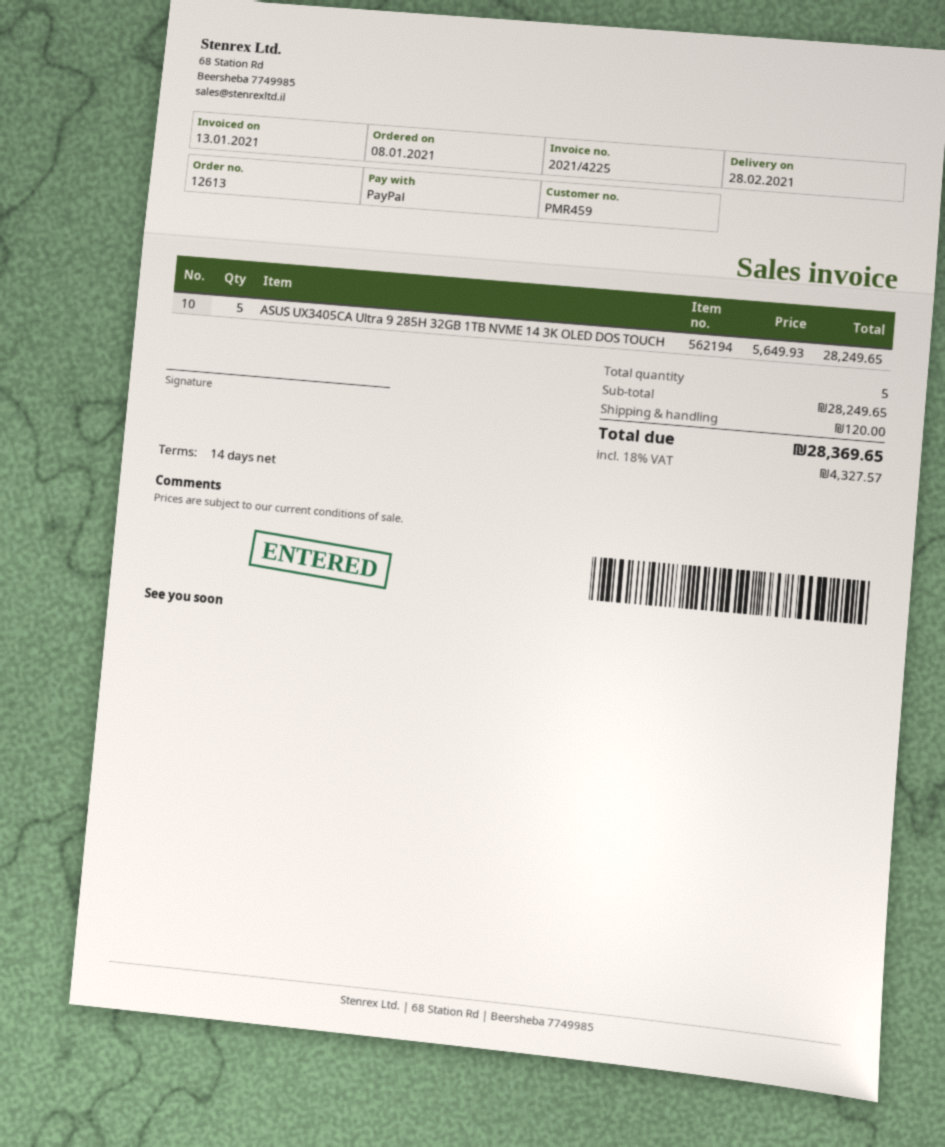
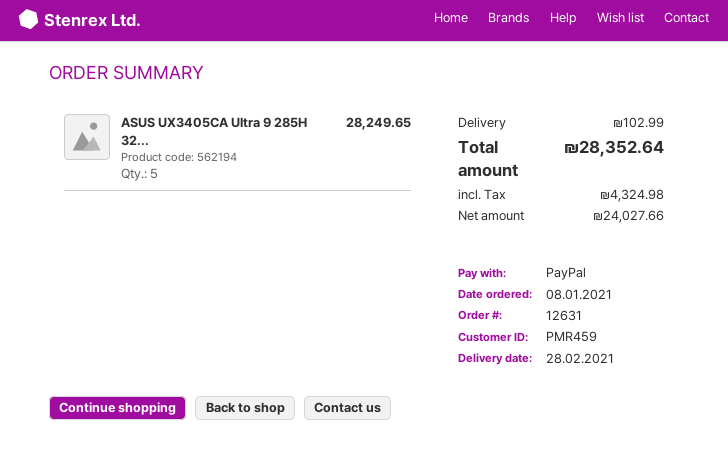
order number: 12613 -> 12631
shipping: 120.00 -> 102.99
tax: 4327.57 -> 4324.98
total: 28369.65 -> 28352.64

